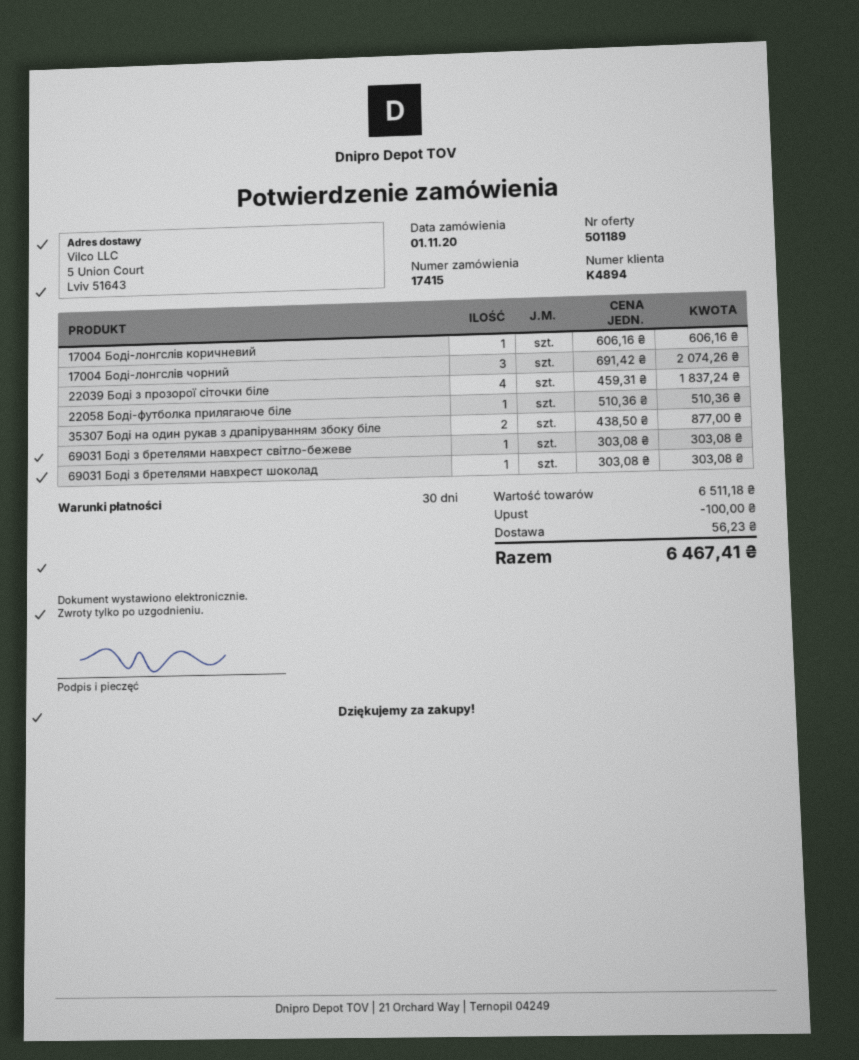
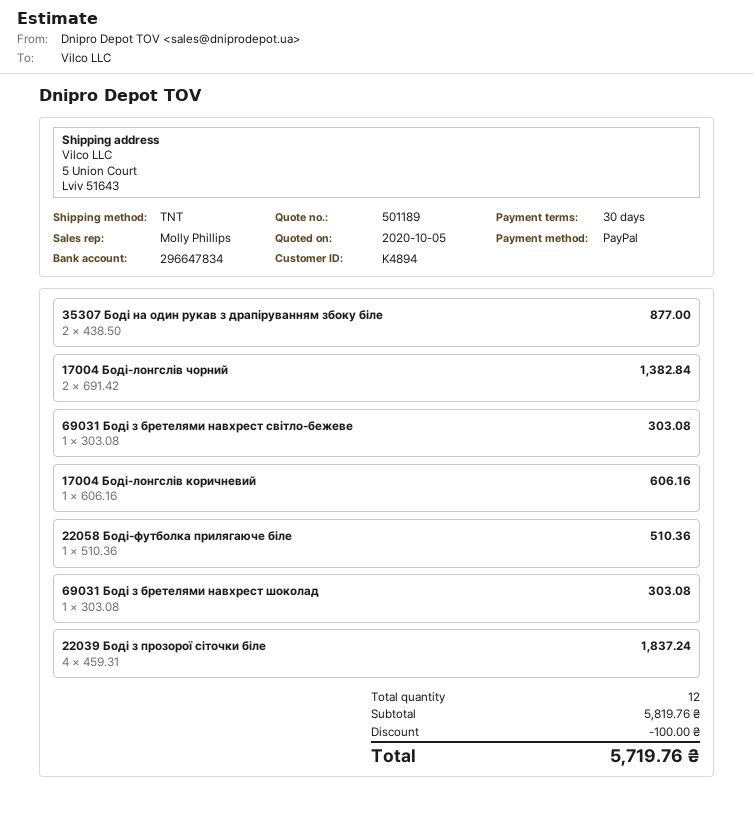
17004 Боді-лонгслів чорний: 3 x 691.42 = 2074.26 -> 2 x 691.42 = 1382.84
subtotal: 6511.18 -> 5819.76
shipping: 56.23 -> none
total: 6467.41 -> 5719.76

